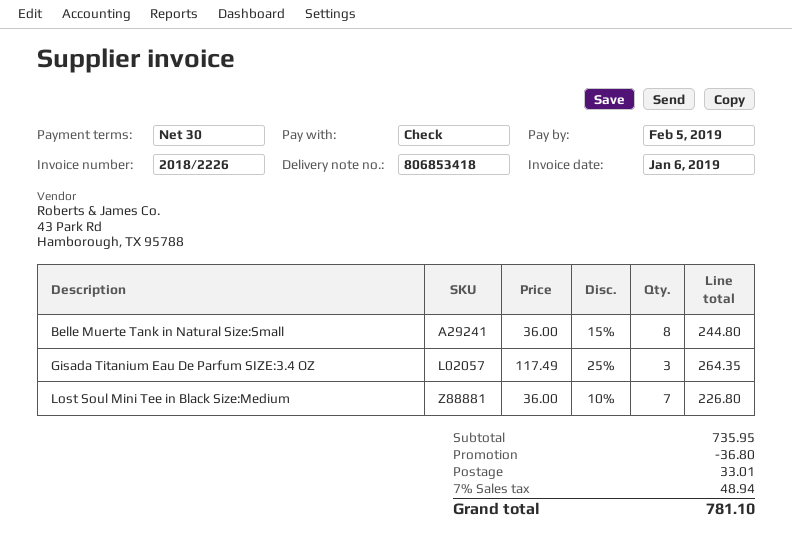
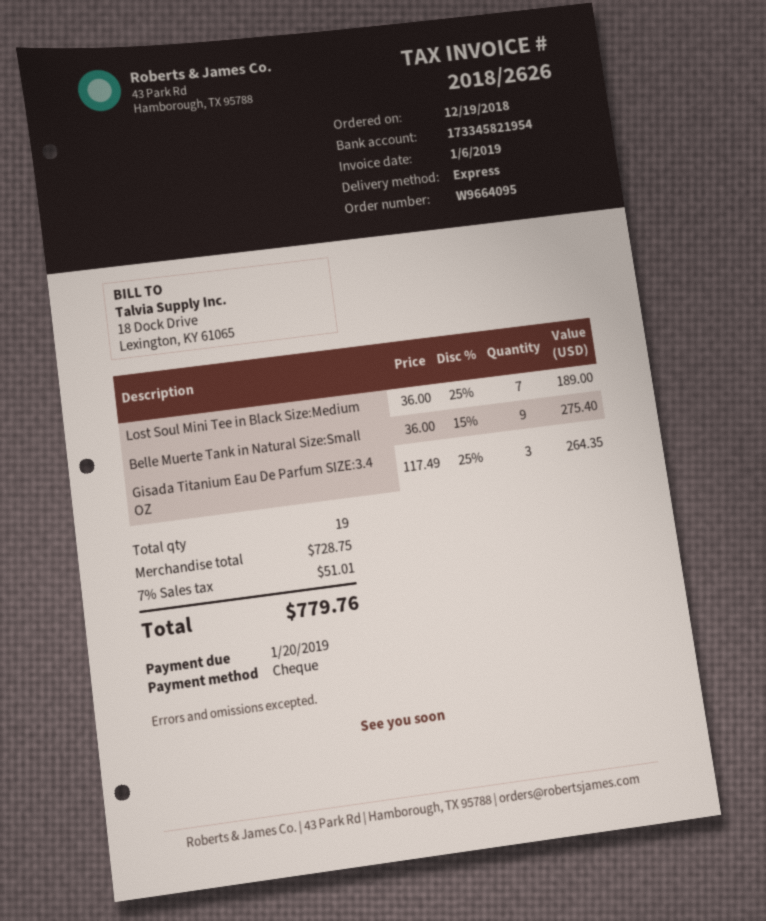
invoice number: 2018/2226 -> 2018/2626
due date: 2019-02-05 -> 2019-01-20
Belle Muerte Tank in Natural Size:Small: 8 x 36.00 - 15% = 244.80 -> 9 x 36.00 - 15% = 275.40
Lost Soul Mini Tee in Black Size:Medium: 7 x 36.00 - 10% = 226.80 -> 7 x 36.00 - 25% = 189.00
subtotal: 735.95 -> 728.75
discount: 36.80 -> none
shipping: 33.01 -> none
tax: 7% = 48.94 -> 7% = 51.01
total: 781.10 -> 779.76

